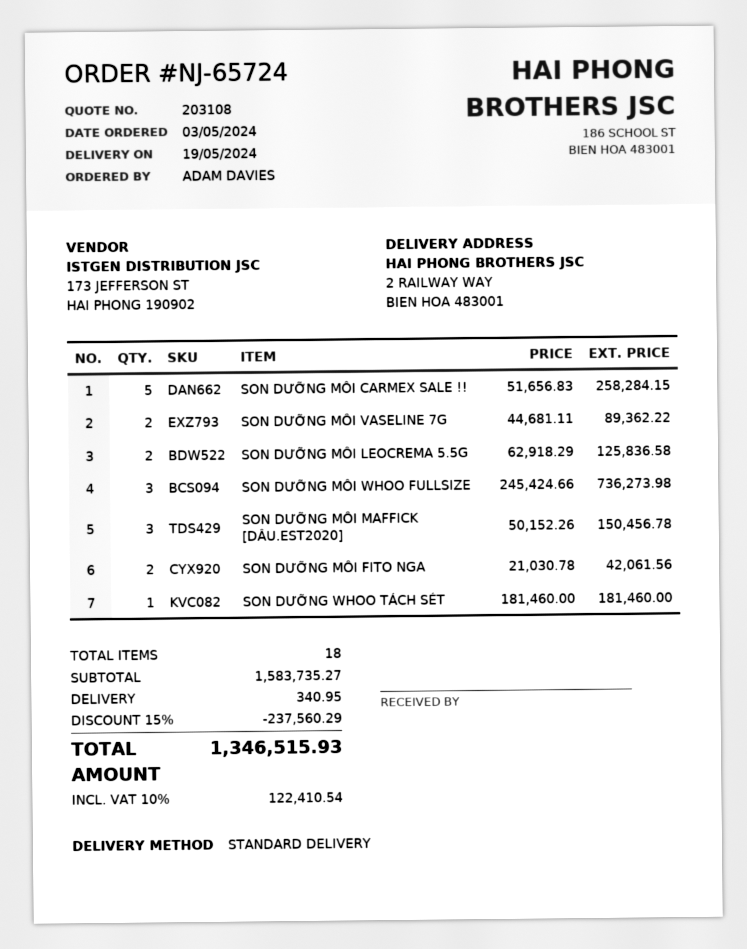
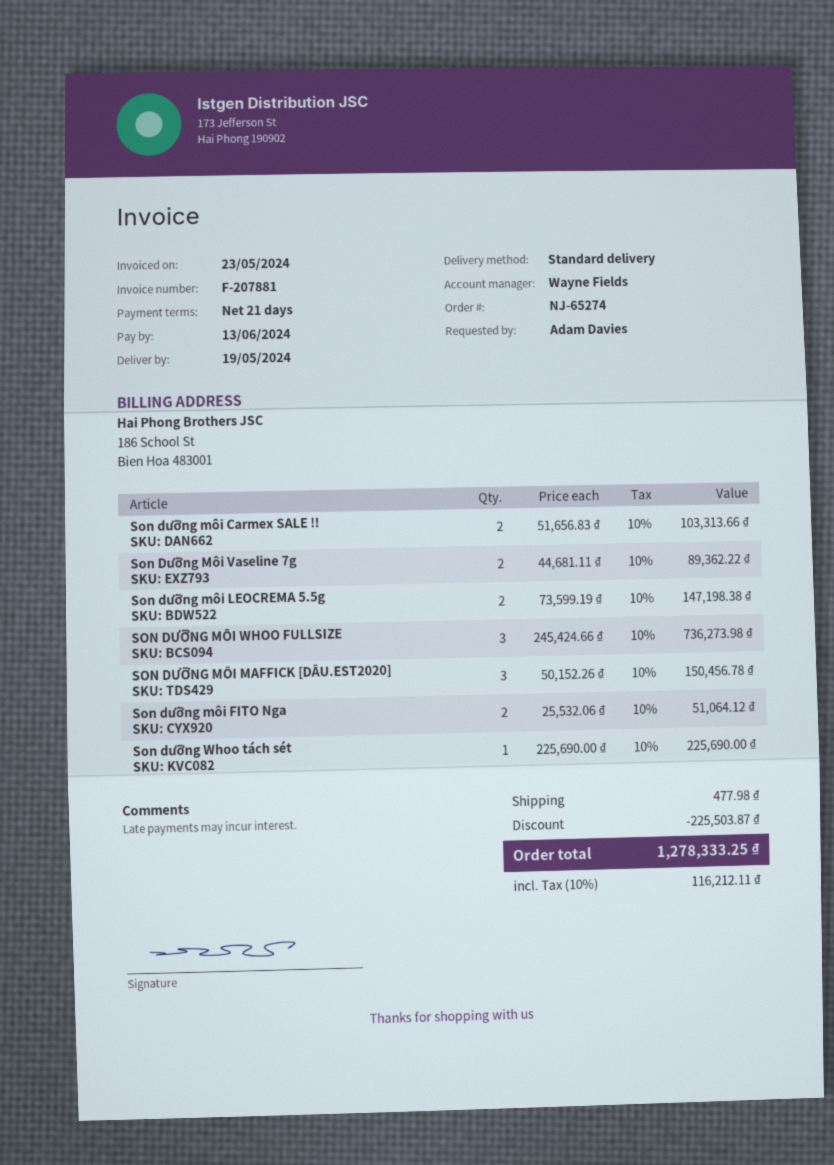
order number: NJ-65724 -> NJ-65274
SON DƯỠNG MÔI CARMEX SALE !!: 5 x 51656.83 = 258284.15 -> 2 x 51656.83 = 103313.66
SON DƯỠNG MÔI LEOCREMA 5.5G: 2 x 62918.29 = 125836.58 -> 2 x 73599.19 = 147198.38
SON DƯỠNG MÔI FITO NGA: 2 x 21030.78 = 42061.56 -> 2 x 25532.06 = 51064.12
SON DƯỠNG WHOO TÁCH SÉT: 1 x 181460.00 = 181460.00 -> 1 x 225690.00 = 225690.00
discount: 237560.29 -> 225503.87
shipping: 340.95 -> 477.98
tax: 10% = 122410.54 -> 10% = 116212.11
total: 1346515.93 -> 1278333.25

